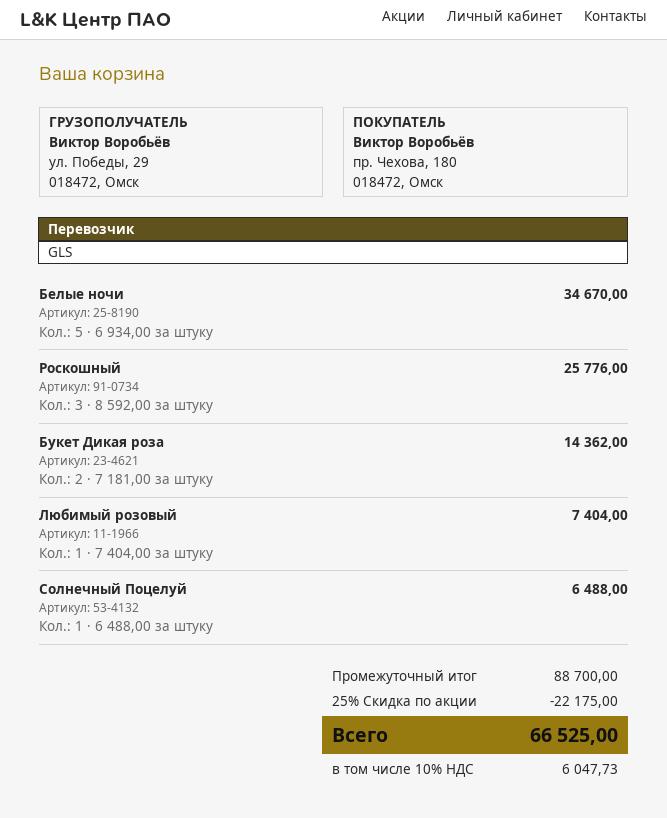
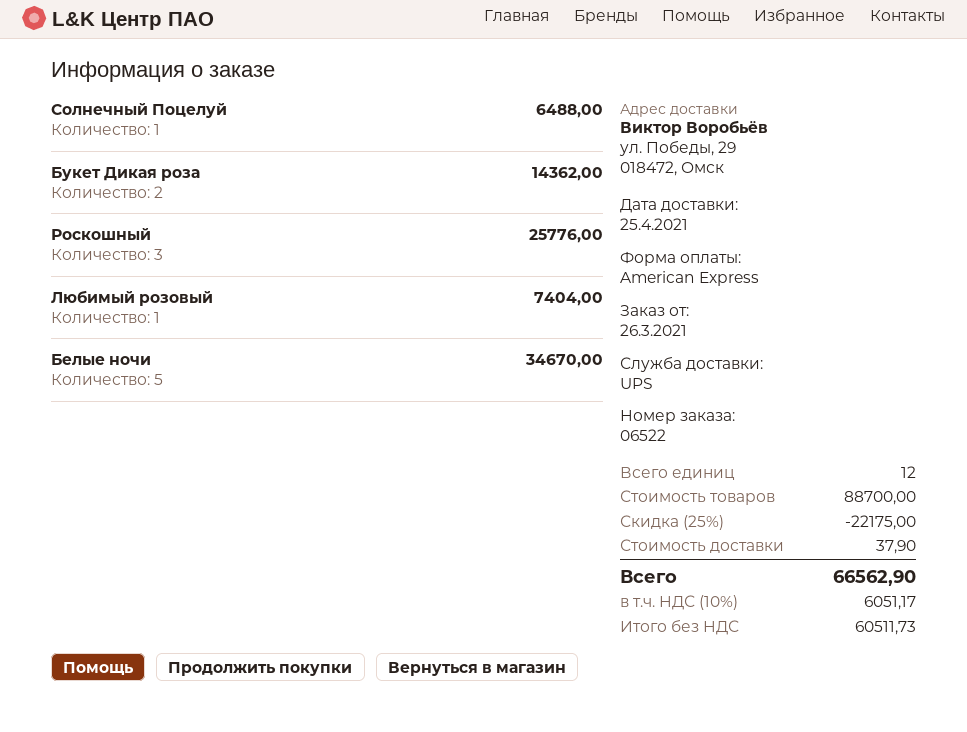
shipping method: GLS -> UPS
shipping: none -> 37.90
tax: 10% = 6047.73 -> 10% = 6051.17
total: 66525.00 -> 66562.90

